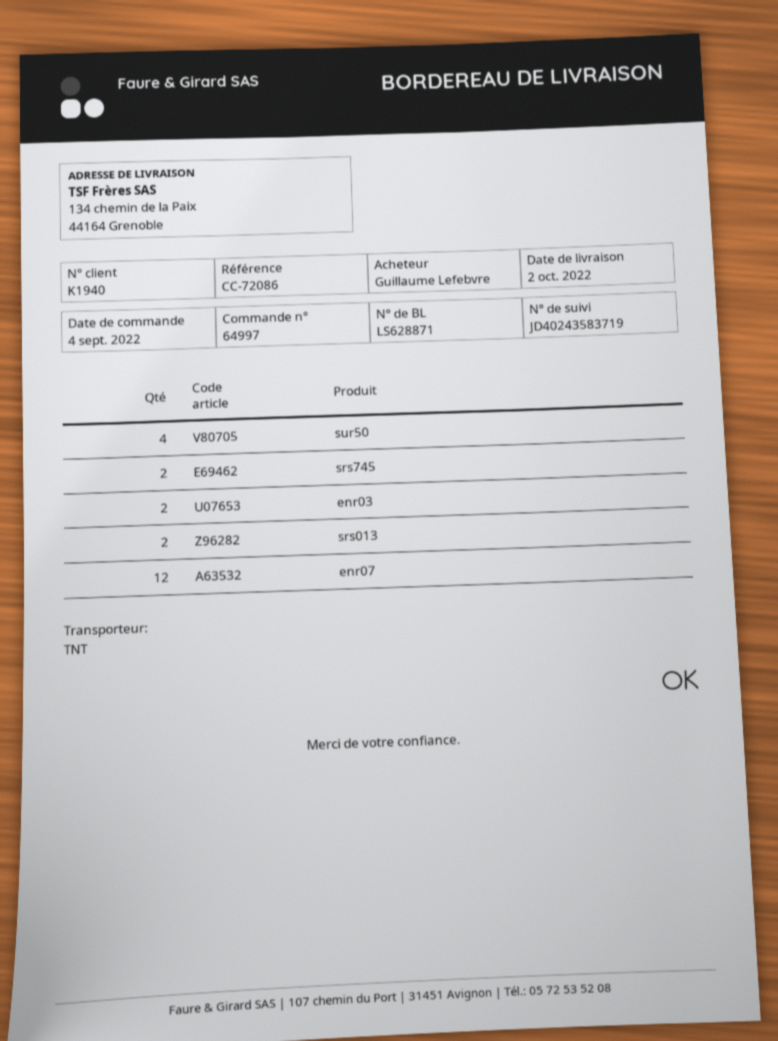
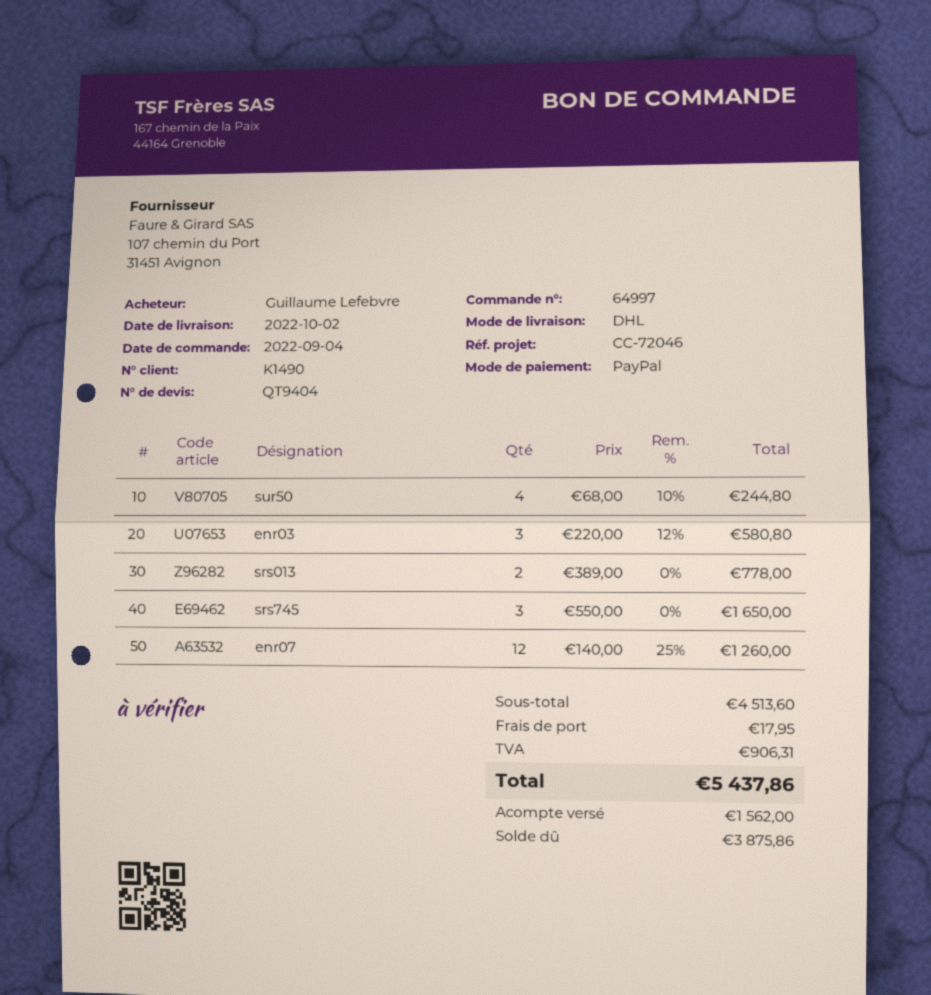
customer number: K1940 -> K1490
reference: CC-72086 -> CC-72046
shipping method: TNT -> DHL
srs745: 2 -> 3
enr03: 2 -> 3

